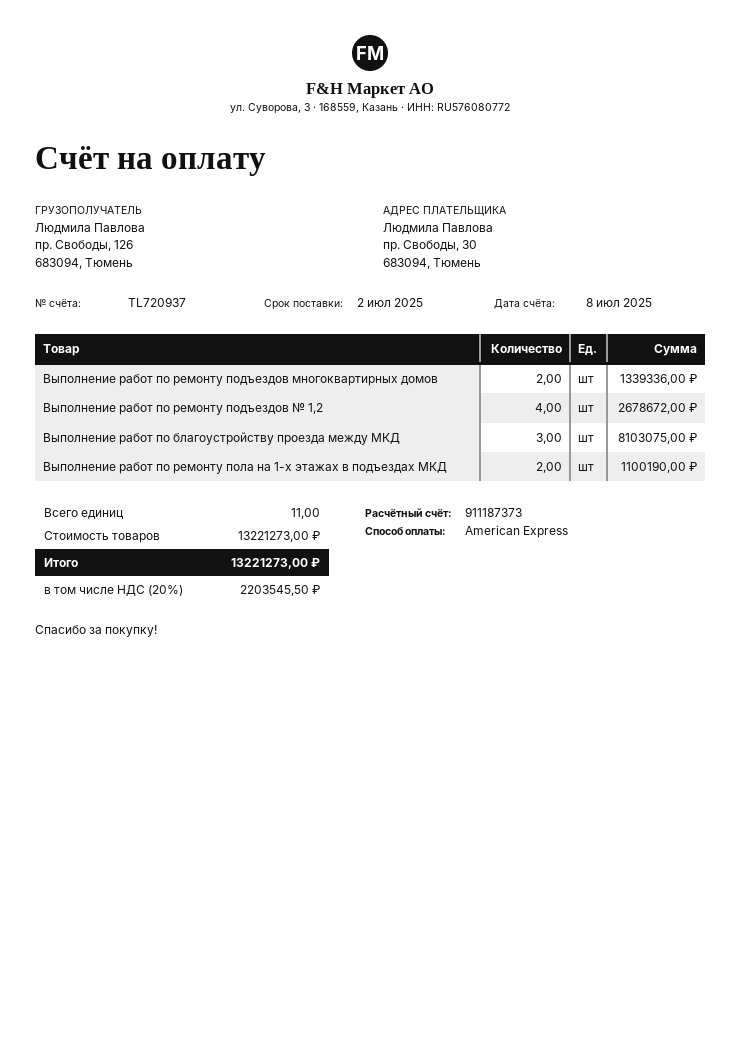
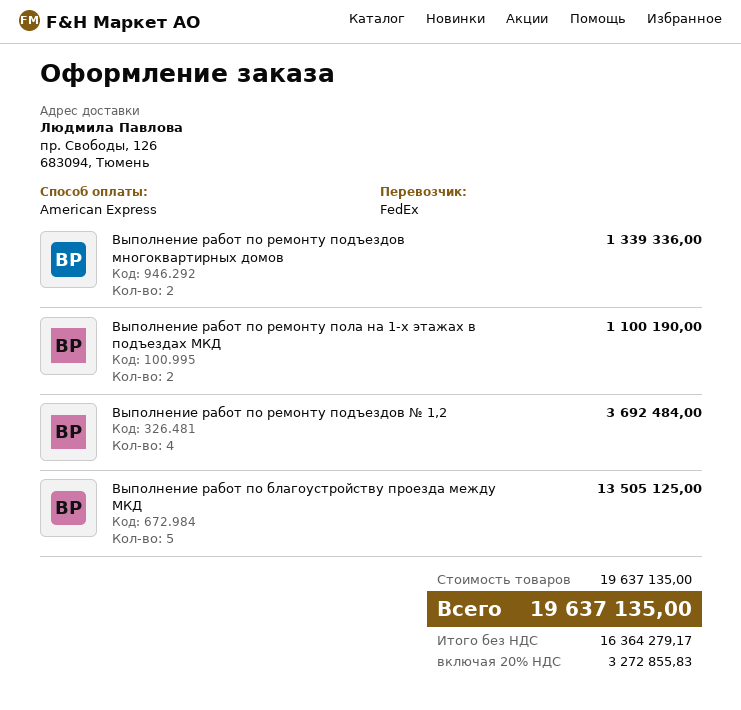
Выполнение работ по ремонту подъездов № 1,2: 4 for 2678672.00 -> 4 for 3692484.00
Выполнение работ по благоустройству проезда между МКД: 3 for 8103075.00 -> 5 for 13505125.00
subtotal: 13221273.00 -> 19637135.00
tax: 20% = 2203545.50 -> 20% = 3272855.83
total: 13221273.00 -> 19637135.00

